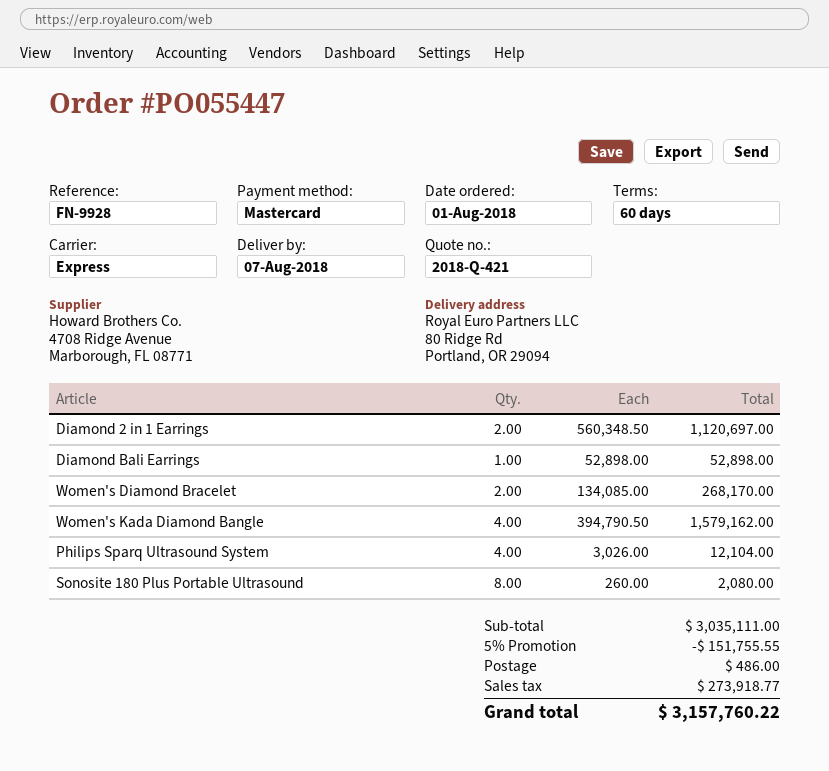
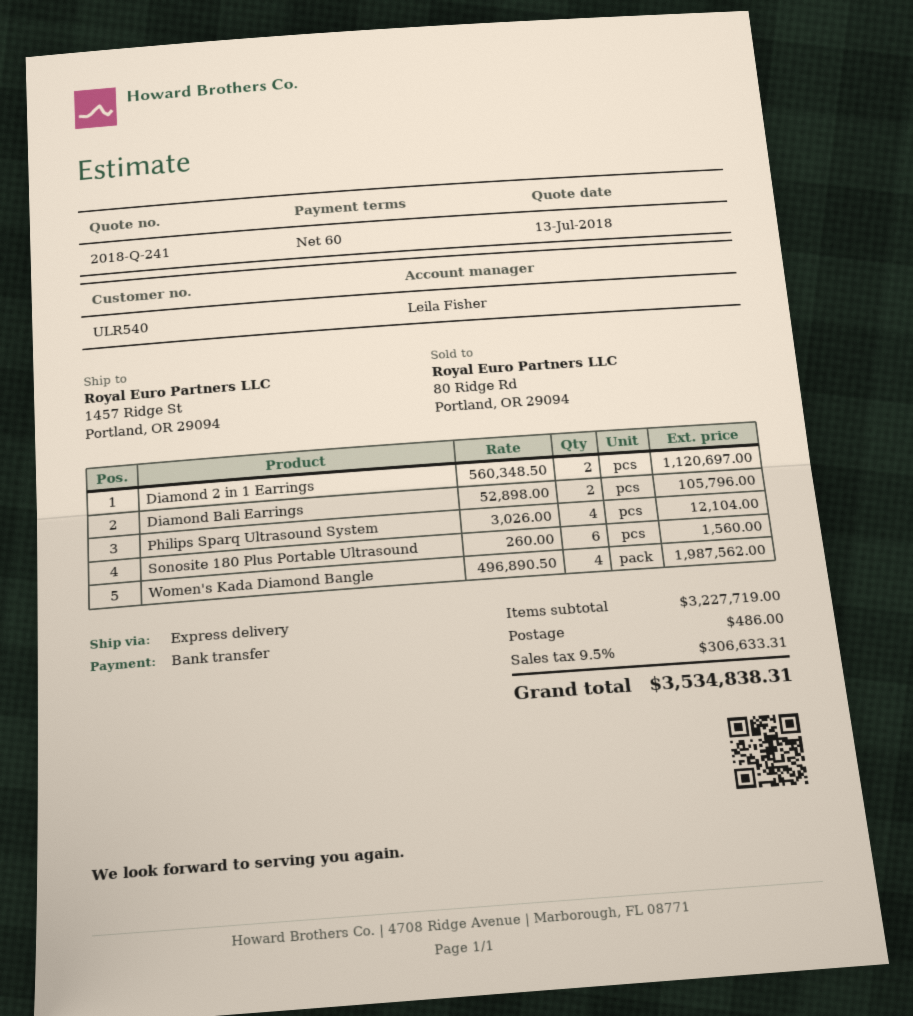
quote number: 2018-Q-421 -> 2018-Q-241
payment method: Mastercard -> bank transfer
ship to: 80 Ridge Rd, Portland, OR 29094 -> 1457 Ridge St, Portland, OR 29094
Diamond Bali Earrings: 1 x 52898.00 = 52898.00 -> 2 x 52898.00 = 105796.00
Women's Diamond Bracelet: 2 x 134085.00 = 268170.00 -> none
Women's Kada Diamond Bangle: 4 x 394790.50 = 1579162.00 -> 4 x 496890.50 = 1987562.00
Sonosite 180 Plus Portable Ultrasound: 8 x 260.00 = 2080.00 -> 6 x 260.00 = 1560.00
subtotal: 3035111.00 -> 3227719.00
discount: 5% = 151755.55 -> none
tax: 273918.77 -> 306633.31
total: 3157760.22 -> 3534838.31

